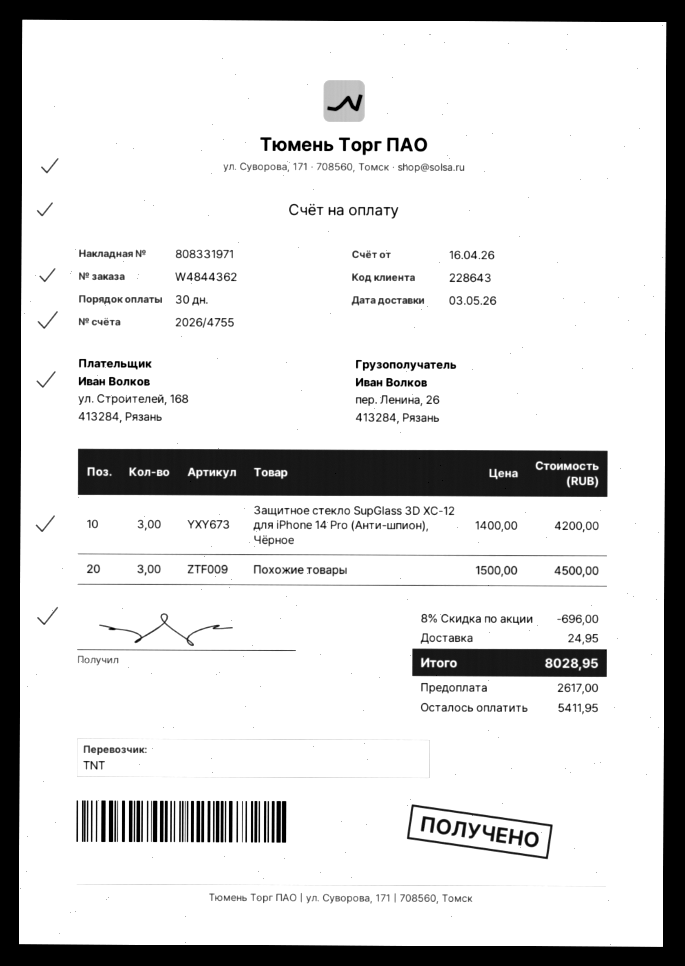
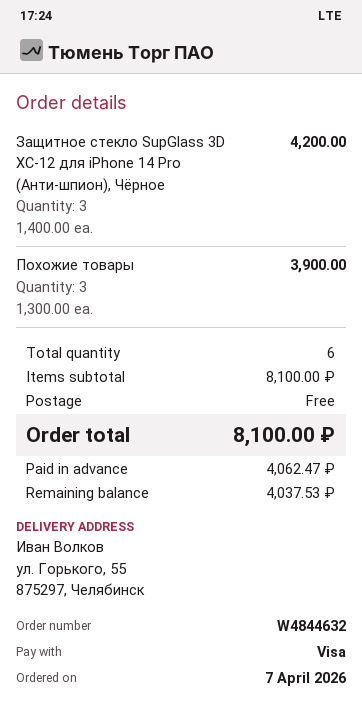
order number: W4844362 -> W4844632
ship to: пер. Ленина, 26, 413284, Рязань -> ул. Горького, 55, 875297, Челябинск
Похожие товары: 3 x 1500.00 = 4500.00 -> 3 x 1300.00 = 3900.00
discount: 8% = 696.00 -> none
shipping: 24.95 -> 0.00
total: 8028.95 -> 8100.00
deposit: 2617.00 -> 4062.47
balance: 5411.95 -> 4037.53

